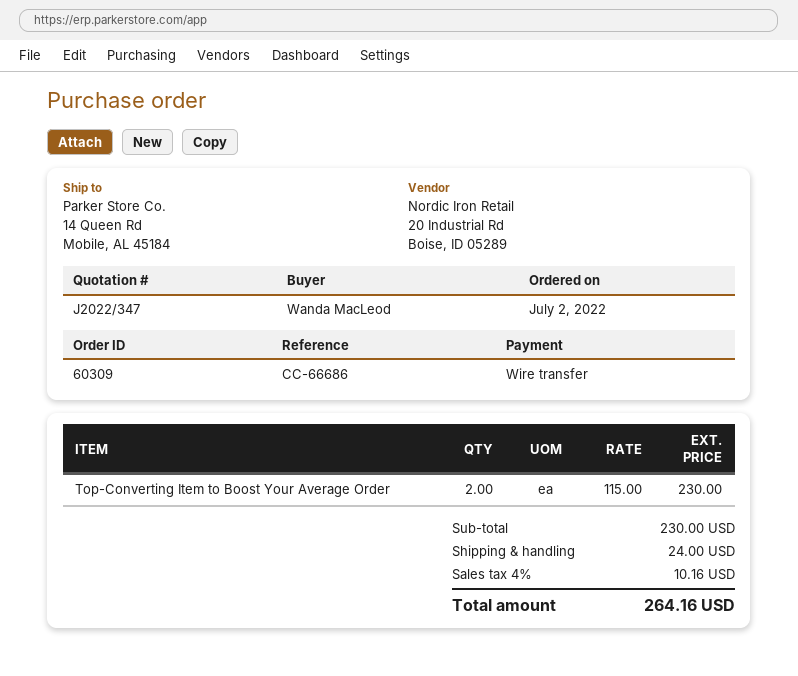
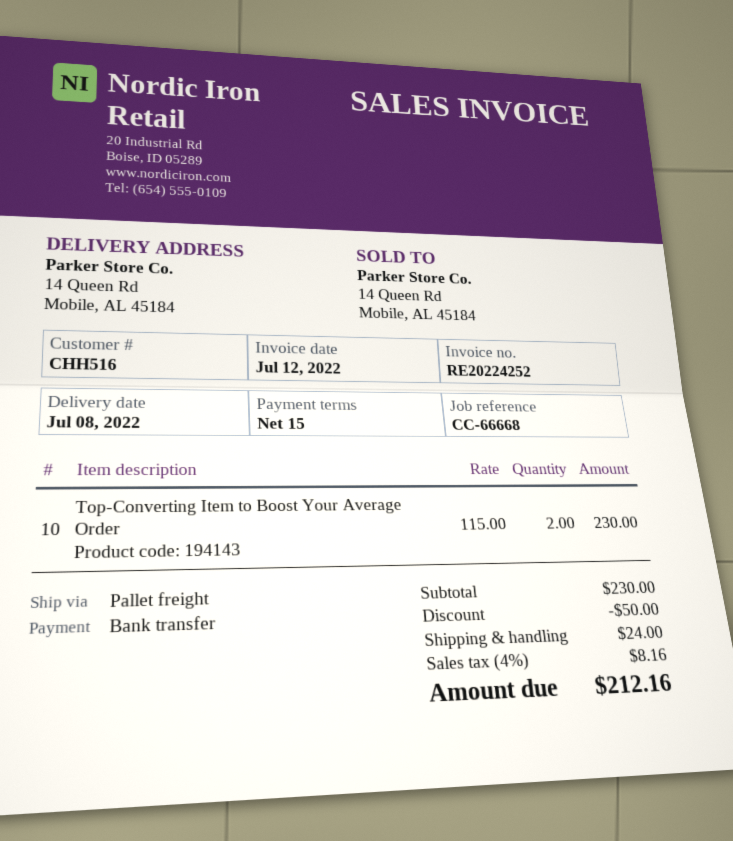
reference: CC-66686 -> CC-66668
discount: none -> 50.00
tax: 4% = 10.16 -> 4% = 8.16
total: 264.16 -> 212.16

